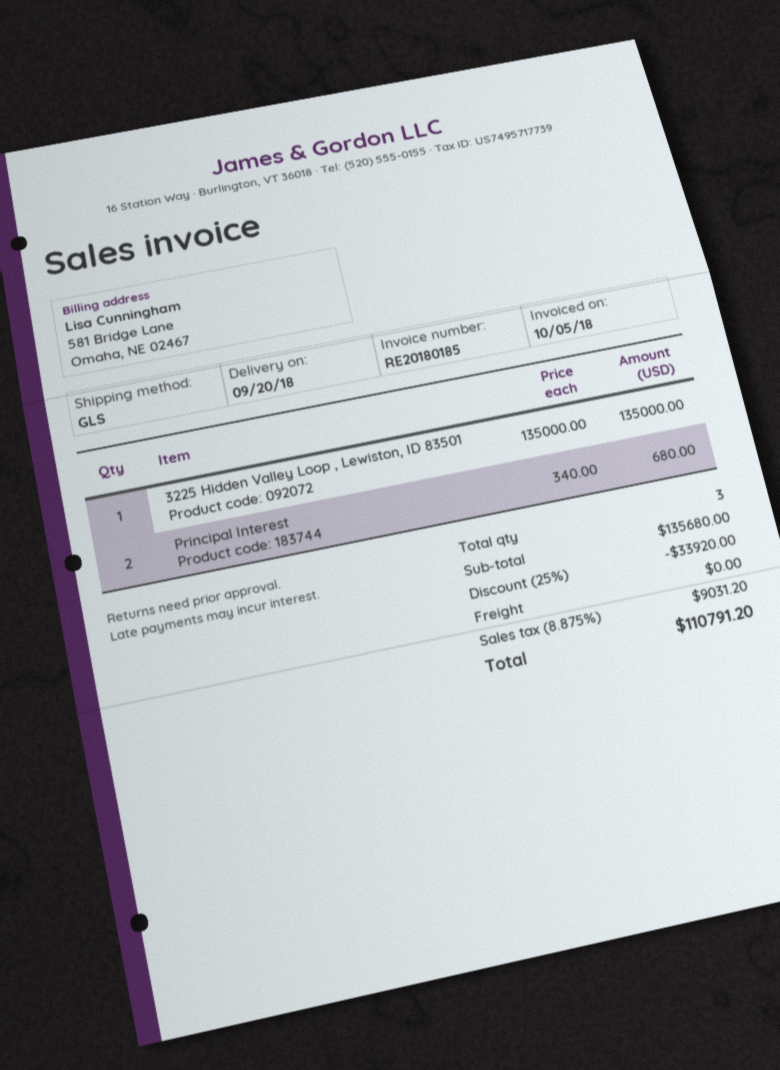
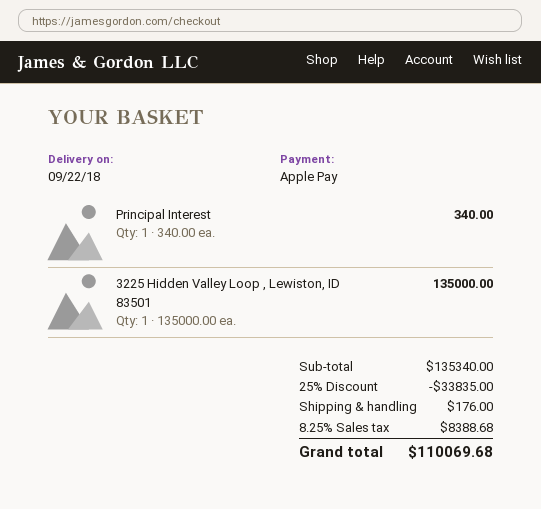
delivery date: 2018-09-20 -> 2018-09-22
Principal Interest: 2 x 340.00 = 680.00 -> 1 x 340.00 = 340.00
subtotal: 135680.00 -> 135340.00
discount: 25% = 33920.00 -> 25% = 33835.00
shipping: 0.00 -> 176.00
tax: 8.875% = 9031.20 -> 8.25% = 8388.68
total: 110791.20 -> 110069.68

